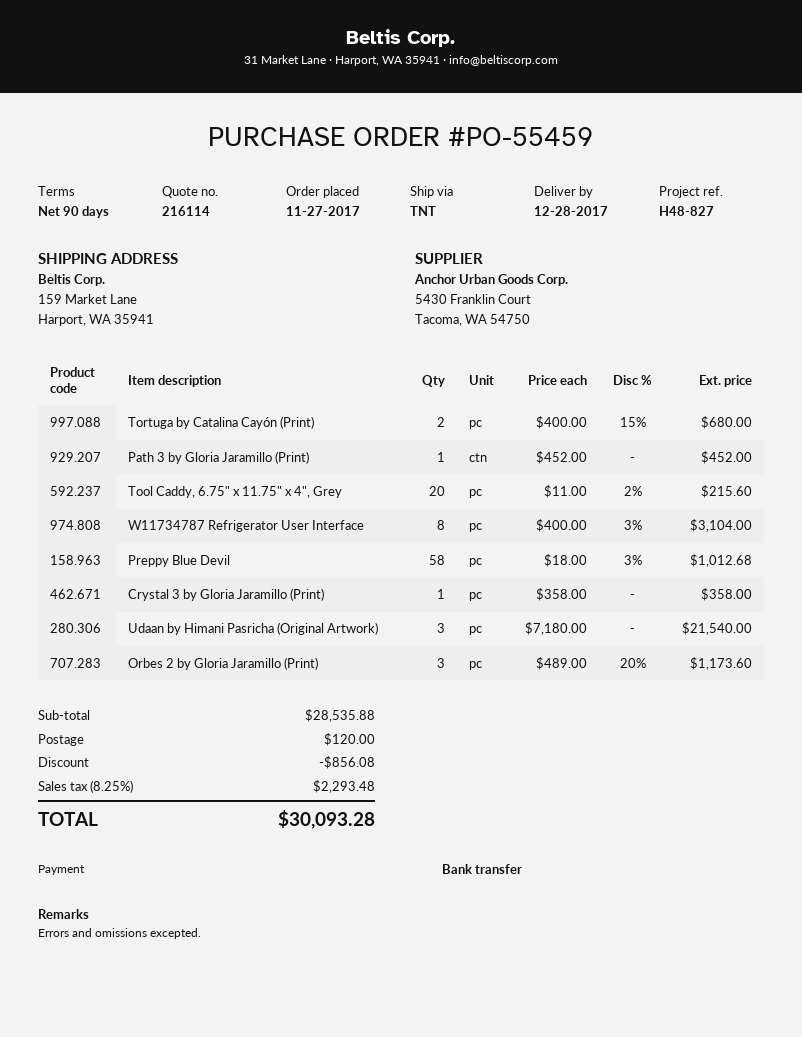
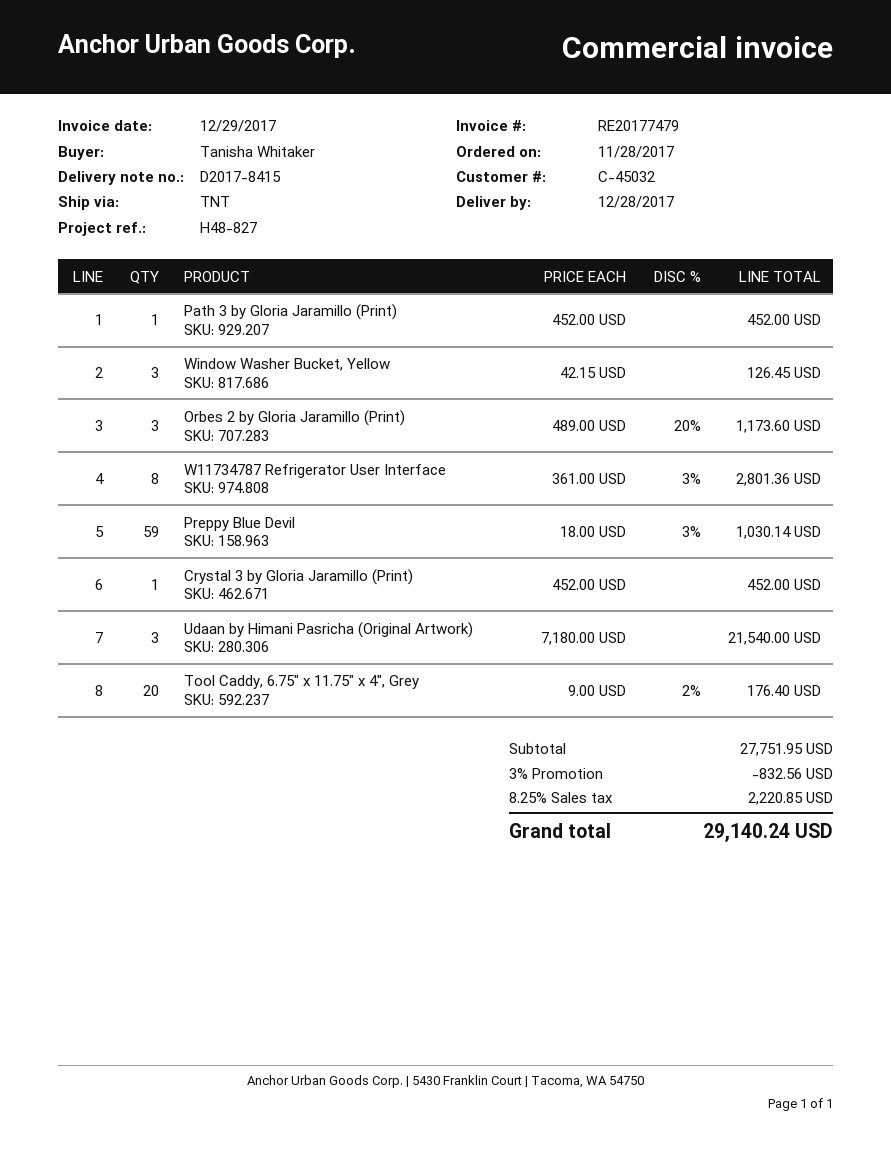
order date: 2017-11-27 -> 2017-11-28
Tortuga by Catalina Cayón (Print): 2 x 400.00 - 15% = 680.00 -> none
Tool Caddy, 6.75" x 11.75" x 4", Grey: 20 x 11.00 - 2% = 215.60 -> 20 x 9.00 - 2% = 176.40
W11734787 Refrigerator User Interface: 8 x 400.00 - 3% = 3104.00 -> 8 x 361.00 - 3% = 2801.36
Preppy Blue Devil: 58 x 18.00 - 3% = 1012.68 -> 59 x 18.00 - 3% = 1030.14
Crystal 3 by Gloria Jaramillo (Print): 1 x 358.00 = 358.00 -> 1 x 452.00 = 452.00
Window Washer Bucket, Yellow: none -> 3 x 42.15 = 126.45
subtotal: 28535.88 -> 27751.95
discount: 856.08 -> 832.56
shipping: 120.00 -> none
tax: 8.25% = 2293.48 -> 8.25% = 2220.85
total: 30093.28 -> 29140.24

